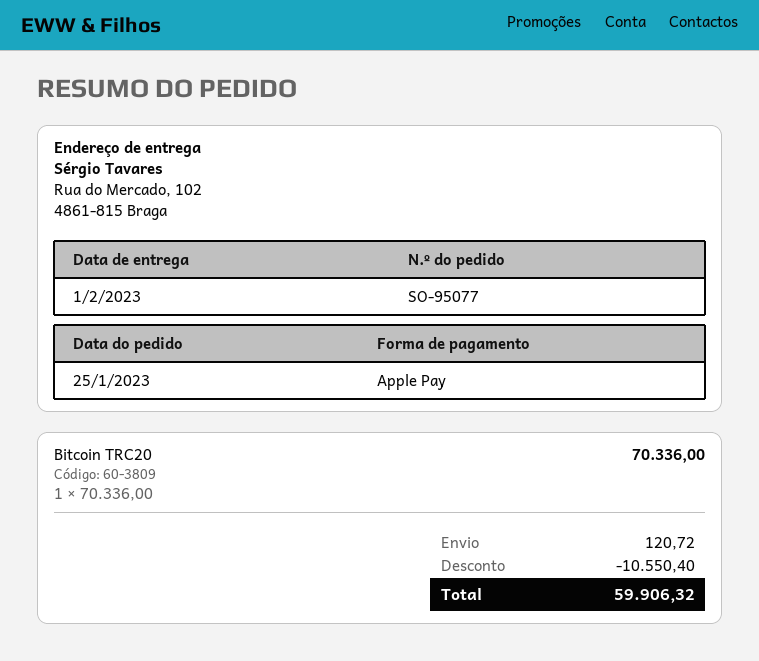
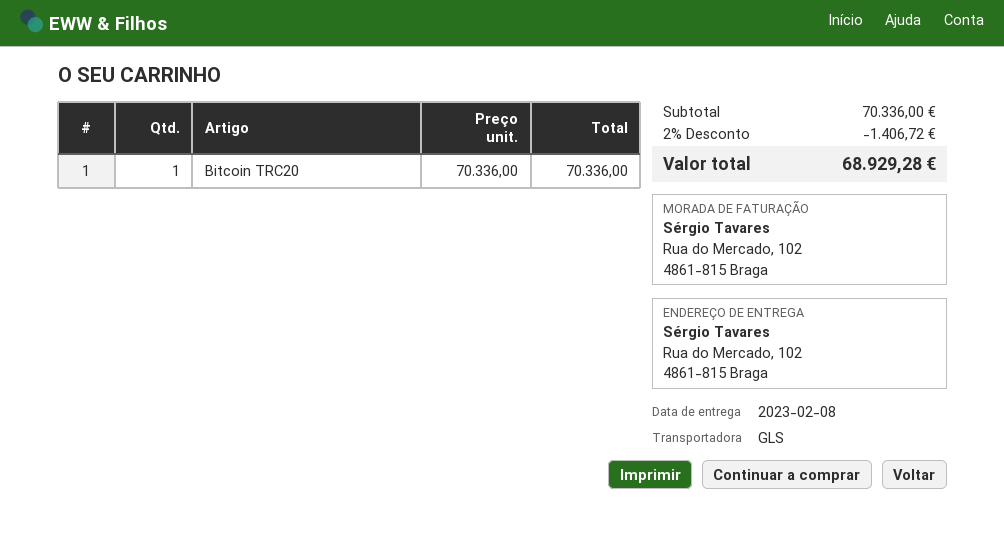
delivery date: 2023-02-01 -> 2023-02-08
discount: 10550.40 -> 1406.72
shipping: 120.72 -> none
total: 59906.32 -> 68929.28

